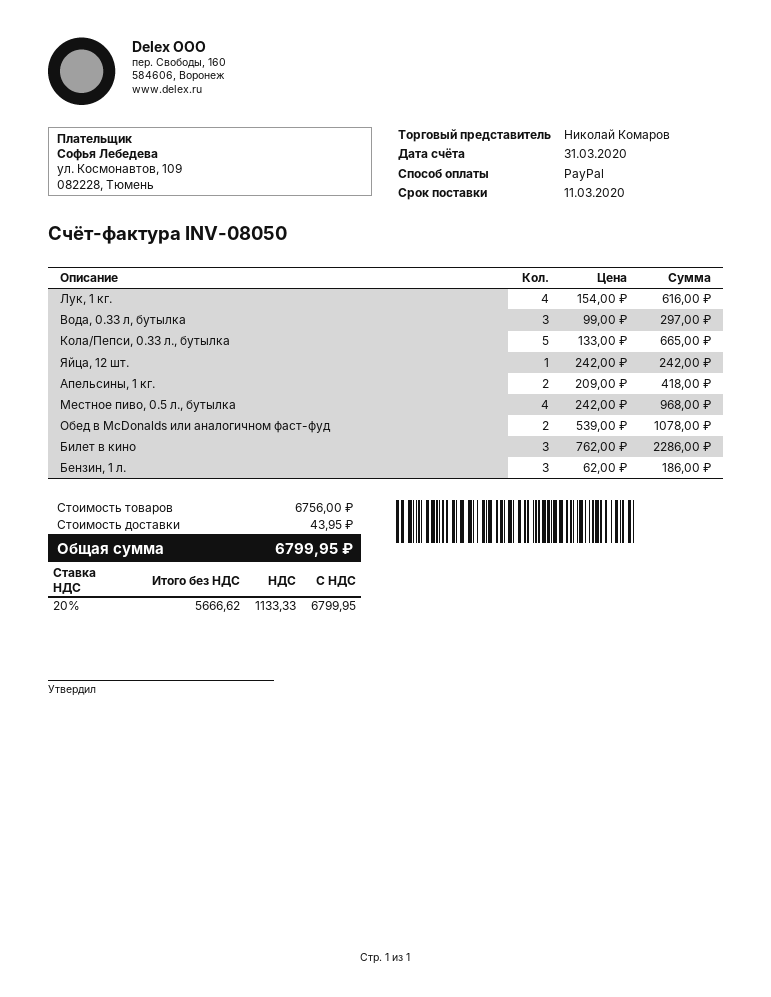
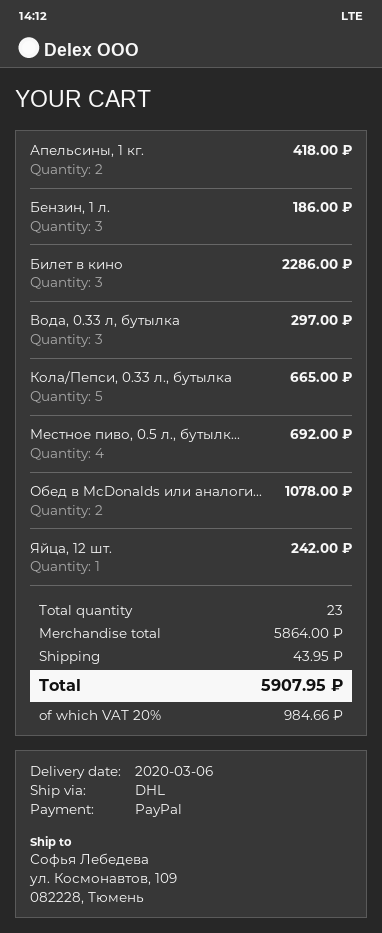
delivery date: 2020-03-11 -> 2020-03-06
Лук, 1 кг.: 4 for 616.00 -> none
Местное пиво, 0.5 л., бутылка: 4 for 968.00 -> 4 for 692.00
subtotal: 6756.00 -> 5864.00
tax: 20% = 1133.33 -> 20% = 984.66
total: 6799.95 -> 5907.95

